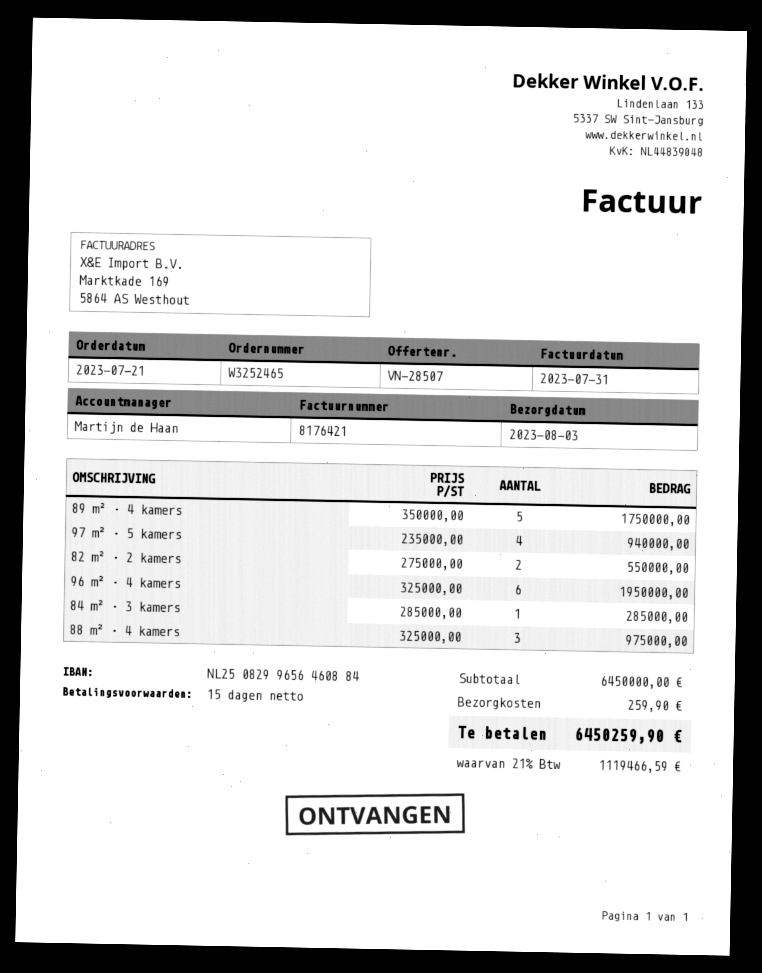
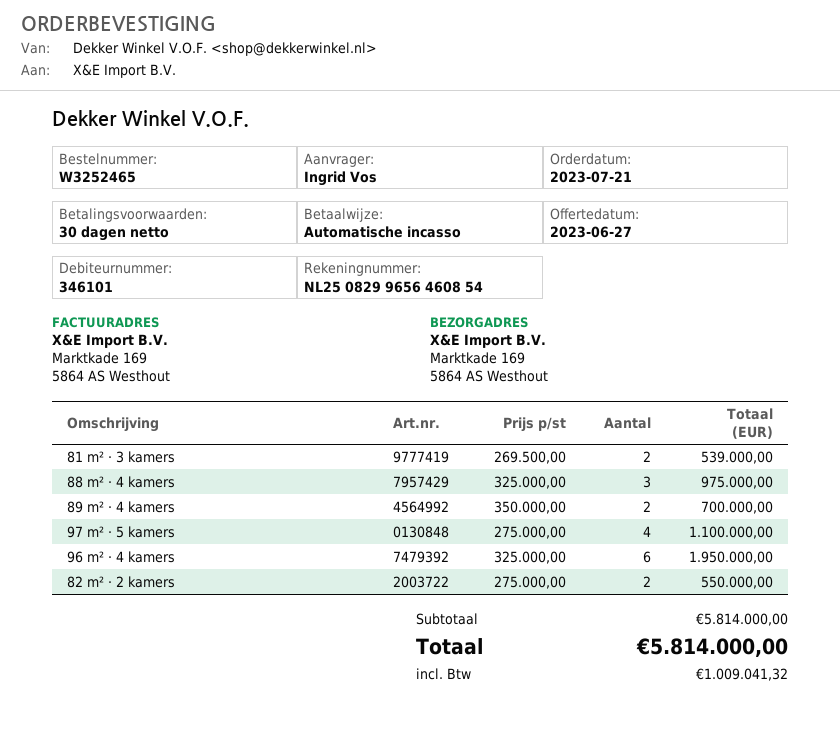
payment terms: 15 days -> 30 days
bank account: NL2508299656460884 -> NL2508299656460854
89 m² · 4 kamers: 5 x 350000.00 = 1750000.00 -> 2 x 350000.00 = 700000.00
97 m² · 5 kamers: 4 x 235000.00 = 940000.00 -> 4 x 275000.00 = 1100000.00
84 m² · 3 kamers: 1 x 285000.00 = 285000.00 -> none
81 m² · 3 kamers: none -> 2 x 269500.00 = 539000.00
subtotal: 6450000.00 -> 5814000.00
shipping: 259.90 -> none
tax: 1119466.59 -> 1009041.32
total: 6450259.90 -> 5814000.00

